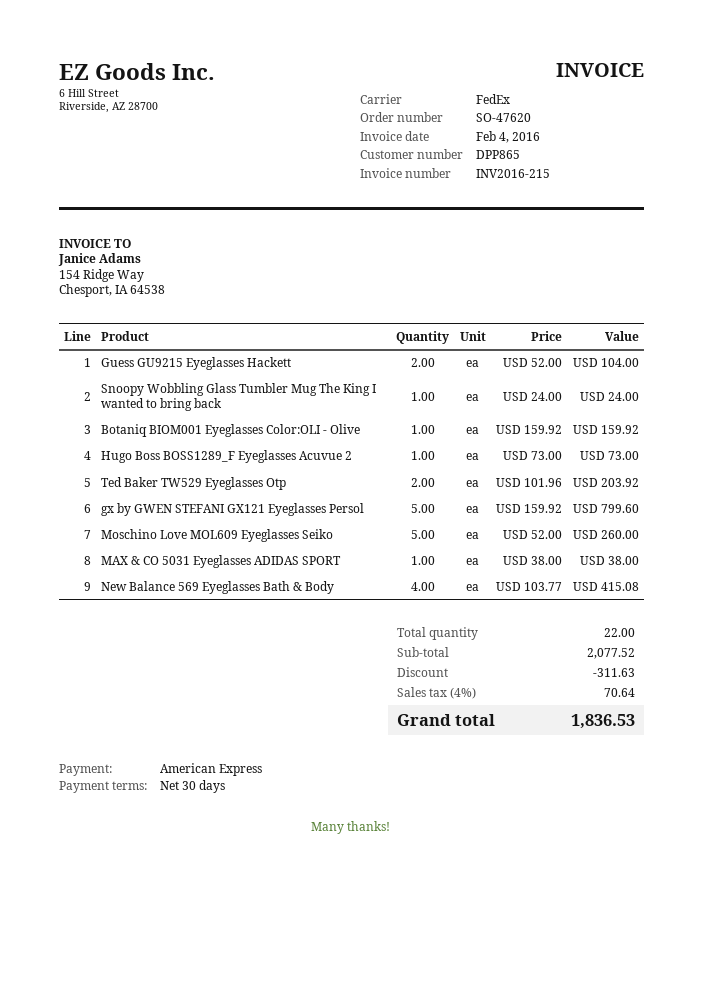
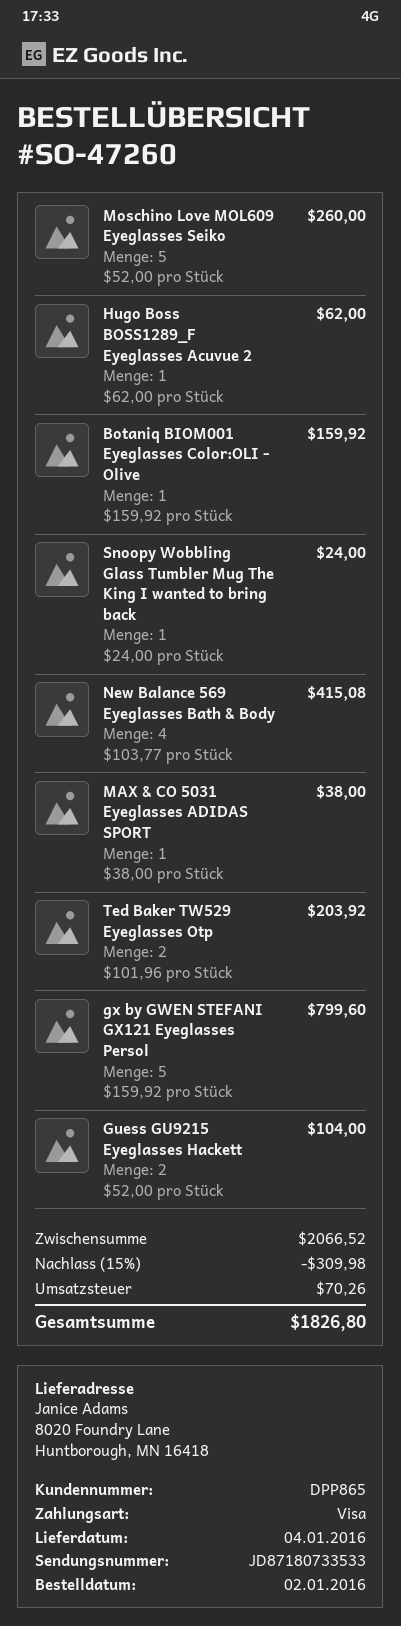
order number: SO-47620 -> SO-47260
payment method: American Express -> Visa
Hugo Boss BOSS1289_F Eyeglasses Acuvue 2: 1 x 73.00 = 73.00 -> 1 x 62.00 = 62.00
subtotal: 2077.52 -> 2066.52
discount: 311.63 -> 309.98
tax: 70.64 -> 70.26
total: 1836.53 -> 1826.80

